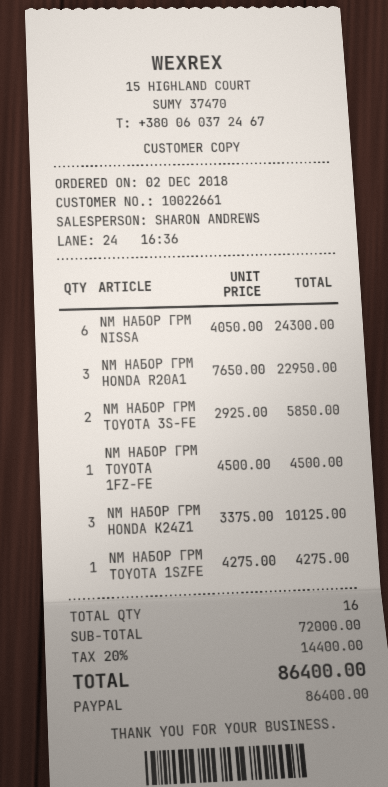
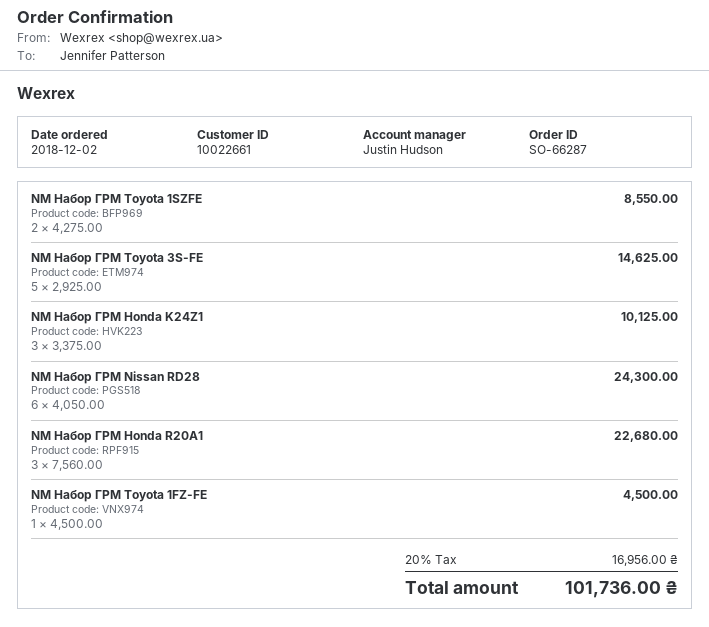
sales rep: SHARON ANDREWS -> Justin Hudson
NM НАБОР ГРМ HONDA R20A1: 3 x 7650.00 = 22950.00 -> 3 x 7560.00 = 22680.00
NM НАБОР ГРМ TOYOTA 3S-FE: 2 x 2925.00 = 5850.00 -> 5 x 2925.00 = 14625.00
NM НАБОР ГРМ TOYOTA 1SZFE: 1 x 4275.00 = 4275.00 -> 2 x 4275.00 = 8550.00
tax: 20% = 14400.00 -> 20% = 16956.00
total: 86400.00 -> 101736.00

